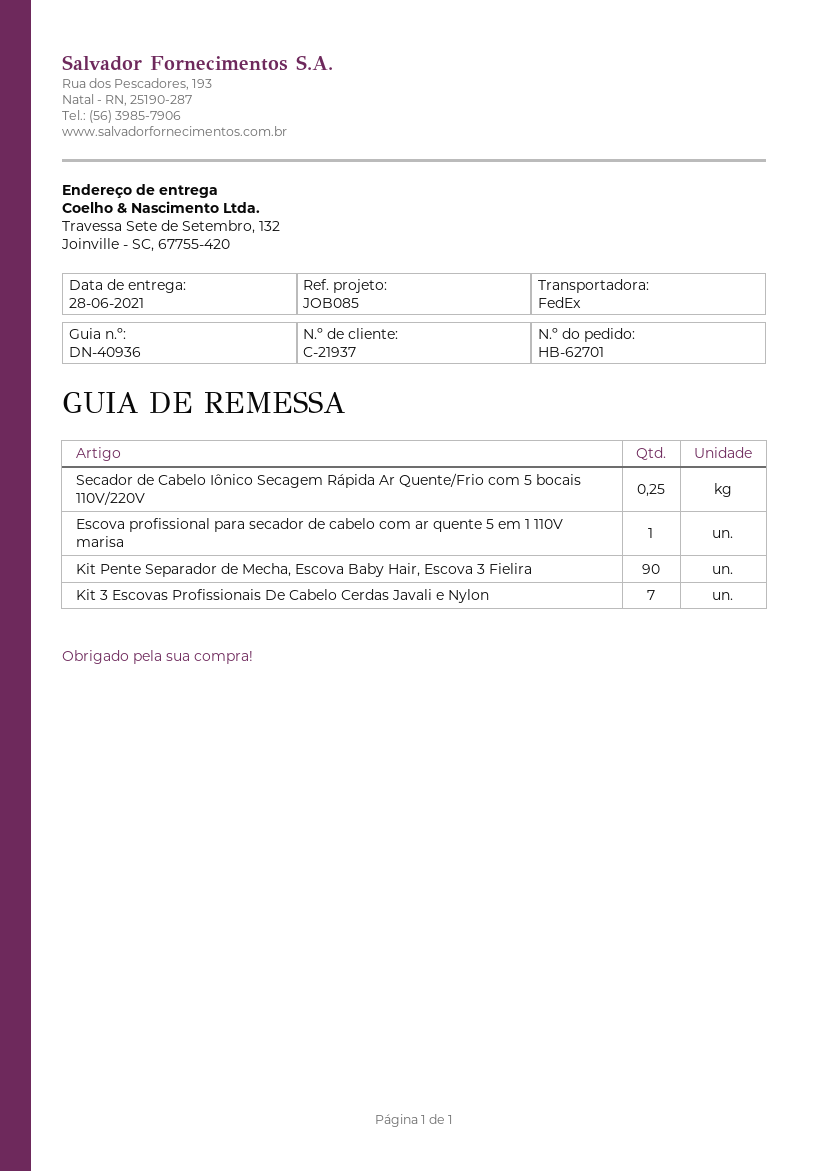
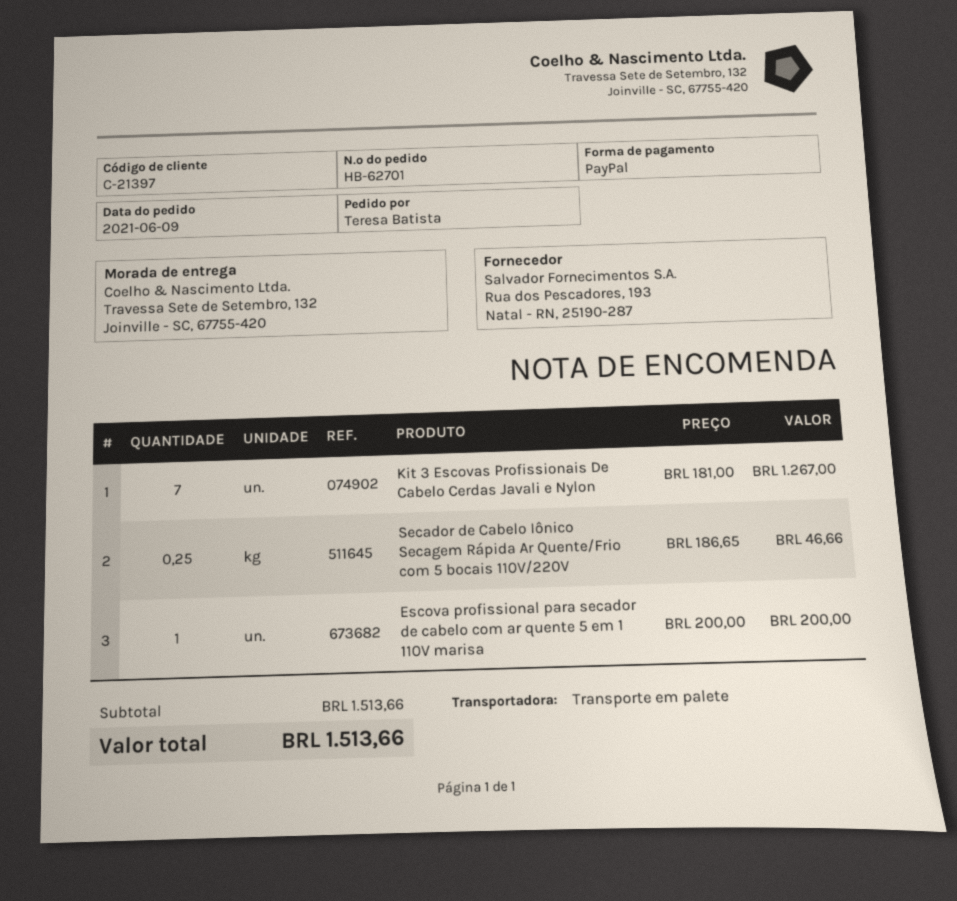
customer number: C-21937 -> C-21397
shipping method: FedEx -> pallet freight
Kit Pente Separador de Mecha, Escova Baby Hair, Escova 3 Fielira: 90 -> none

